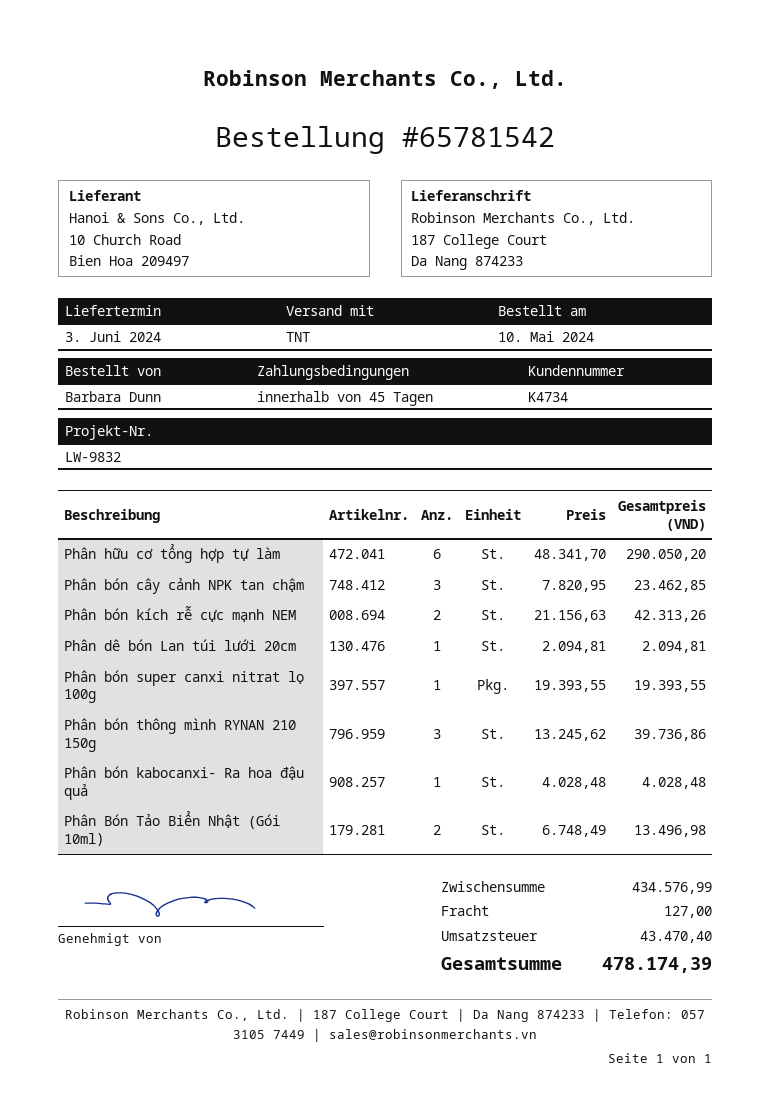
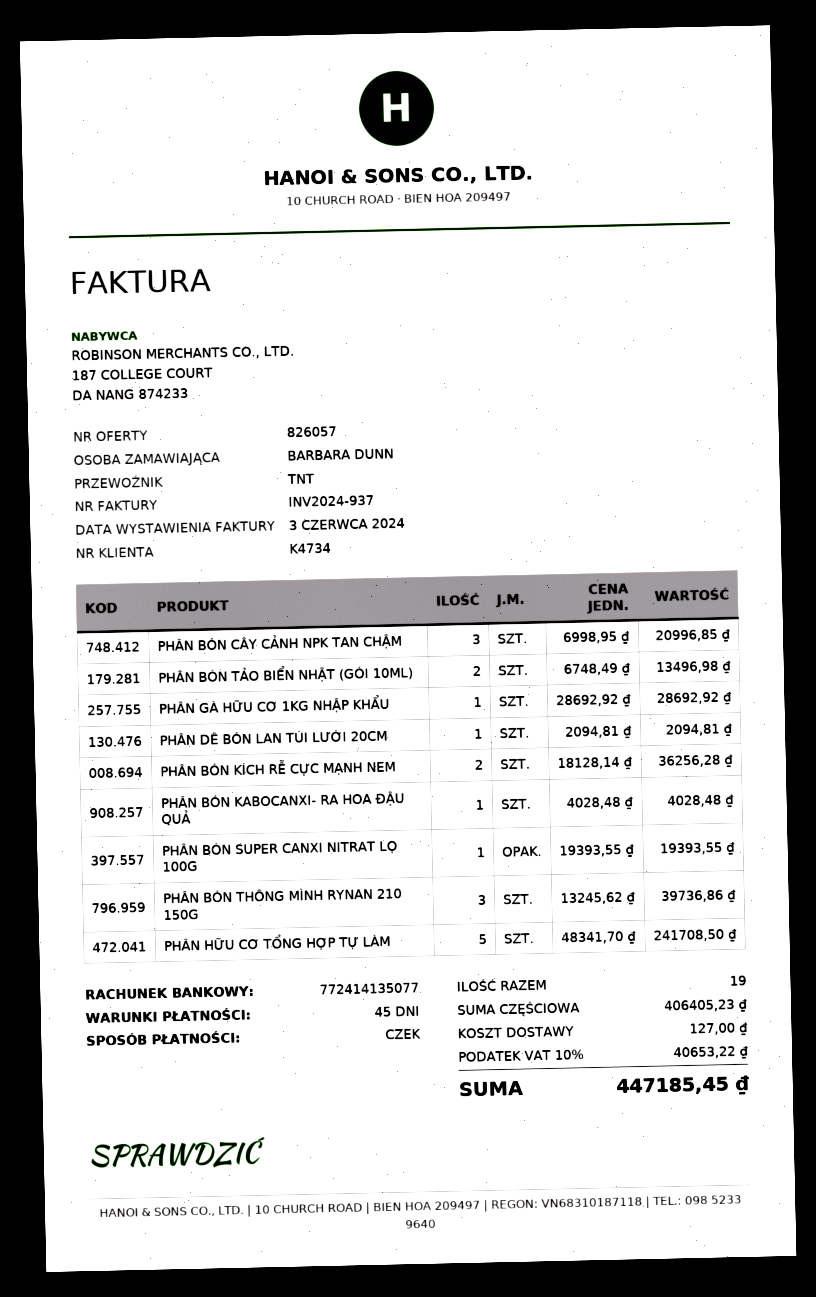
Phân hữu cơ tổng hợp tự làm: 6 x 48341.70 = 290050.20 -> 5 x 48341.70 = 241708.50
Phân bón cây cảnh NPK tan chậm: 3 x 7820.95 = 23462.85 -> 3 x 6998.95 = 20996.85
Phân bón kích rễ cực mạnh NEM: 2 x 21156.63 = 42313.26 -> 2 x 18128.14 = 36256.28
PHÂN GÀ HỮU CƠ 1KG NHẬP KHẨU: none -> 1 x 28692.92 = 28692.92
subtotal: 434576.99 -> 406405.23
tax: 43470.40 -> 40653.22
total: 478174.39 -> 447185.45

